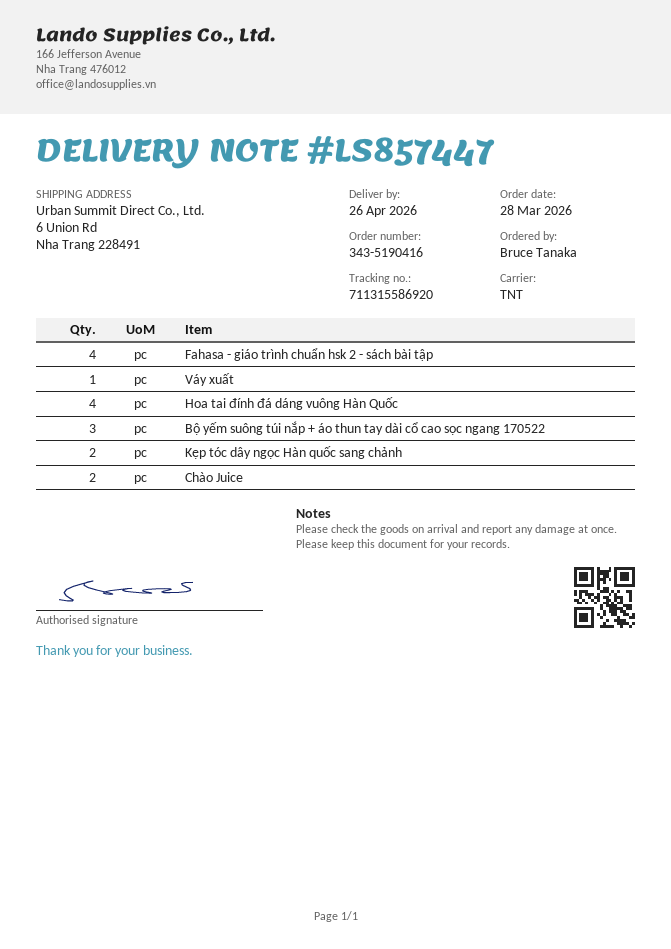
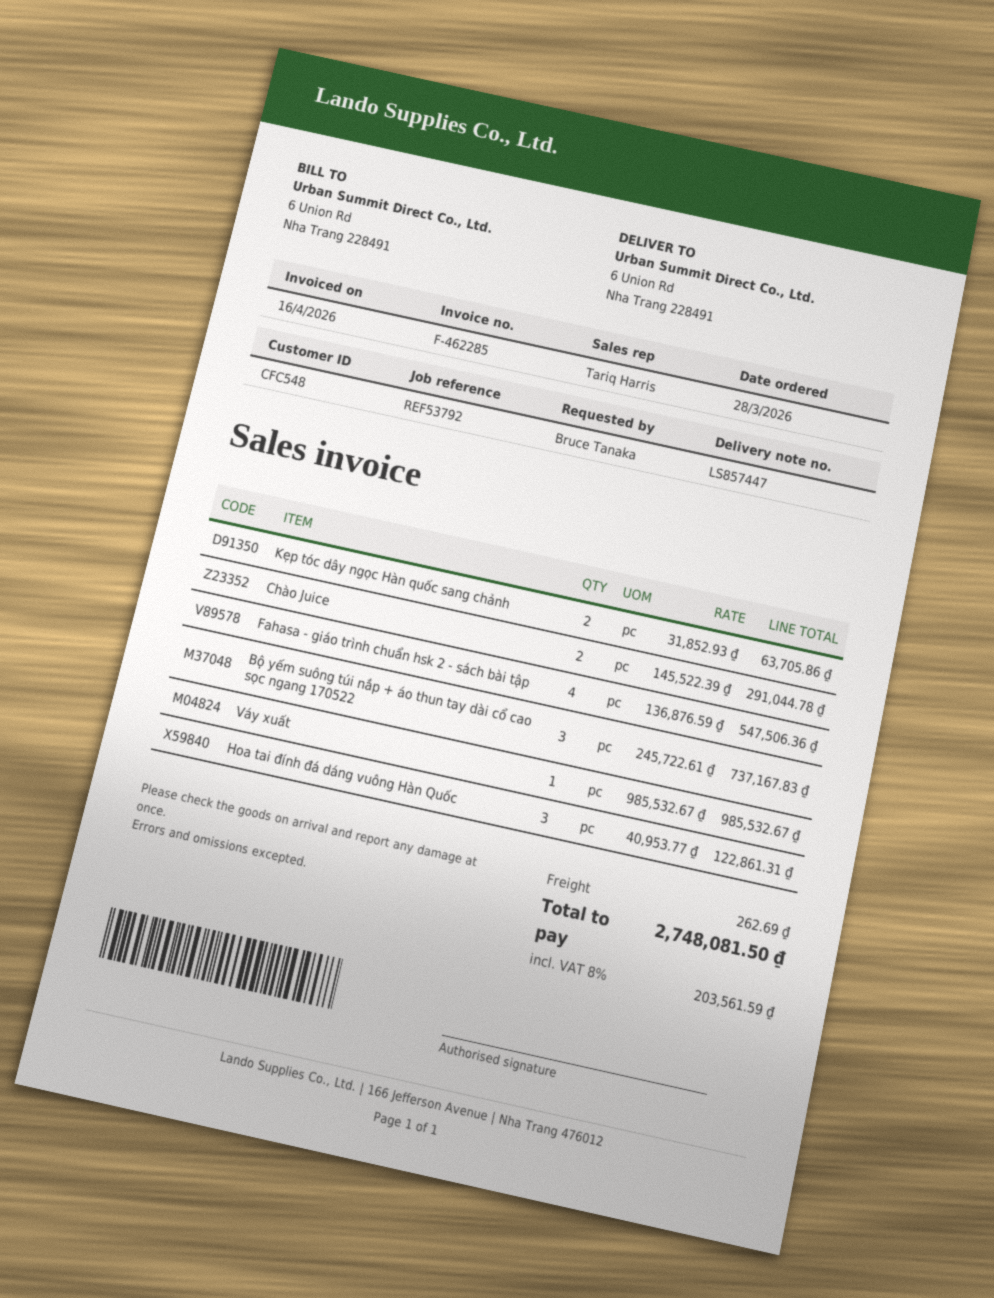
Hoa tai đính đá dáng vuông Hàn Quốc: 4 -> 3

